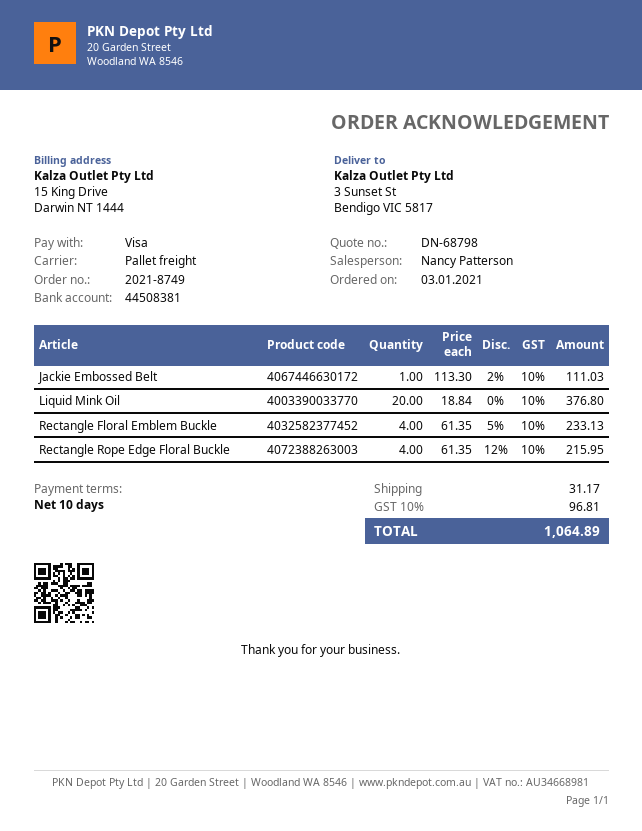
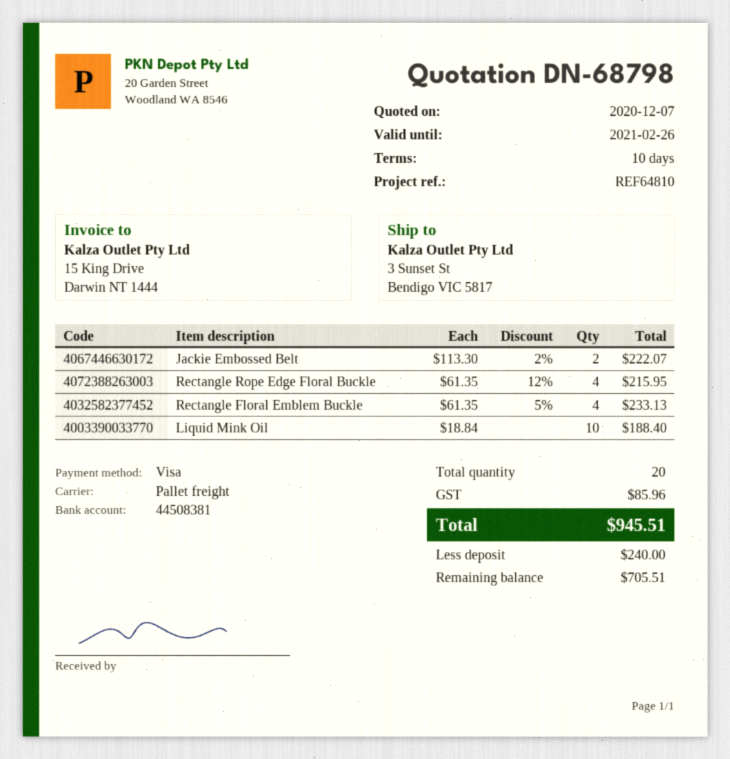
Jackie Embossed Belt: 1 x 113.30 - 2% = 111.03 -> 2 x 113.30 - 2% = 222.07
Liquid Mink Oil: 20 x 18.84 = 376.80 -> 10 x 18.84 = 188.40
shipping: 31.17 -> none
tax: 96.81 -> 85.96
total: 1064.89 -> 945.51

